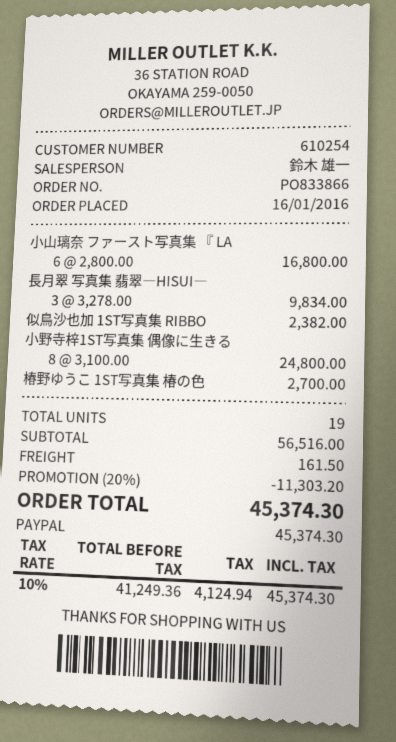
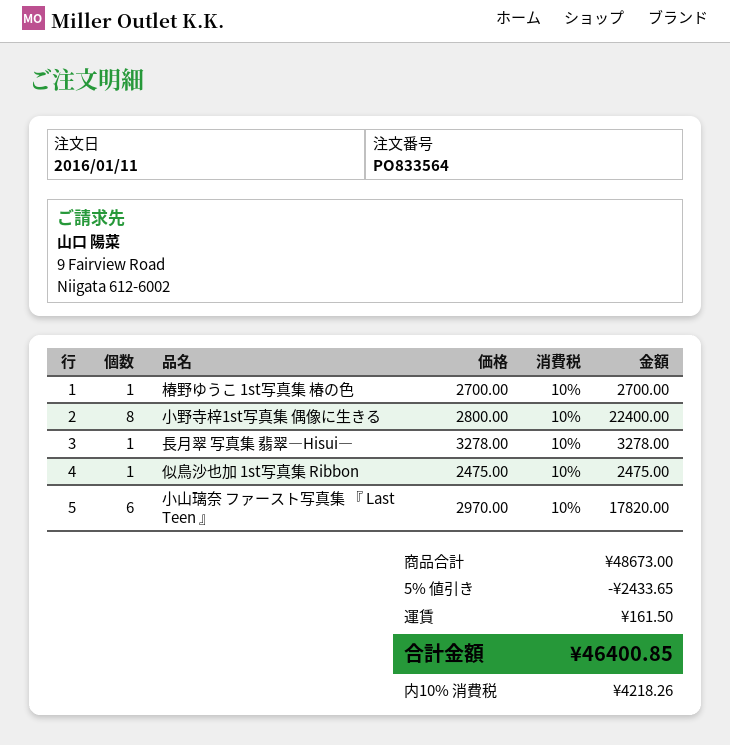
order number: PO833866 -> PO833564
order date: 2016-01-16 -> 2016-01-11
小山璃奈 ファースト写真集 『 LA: 6 x 2800.00 = 16800.00 -> 6 x 2970.00 = 17820.00
長月翠 写真集 翡翠―HISUI―: 3 x 3278.00 = 9834.00 -> 1 x 3278.00 = 3278.00
似鳥沙也加 1ST写真集 RIBBO: 1 x 2382.00 = 2382.00 -> 1 x 2475.00 = 2475.00
小野寺梓1ST写真集 偶像に生きる: 8 x 3100.00 = 24800.00 -> 8 x 2800.00 = 22400.00
subtotal: 56516.00 -> 48673.00
discount: 20% = 11303.20 -> 5% = 2433.65
tax: 10% = 4124.94 -> 10% = 4218.26
total: 45374.30 -> 46400.85

